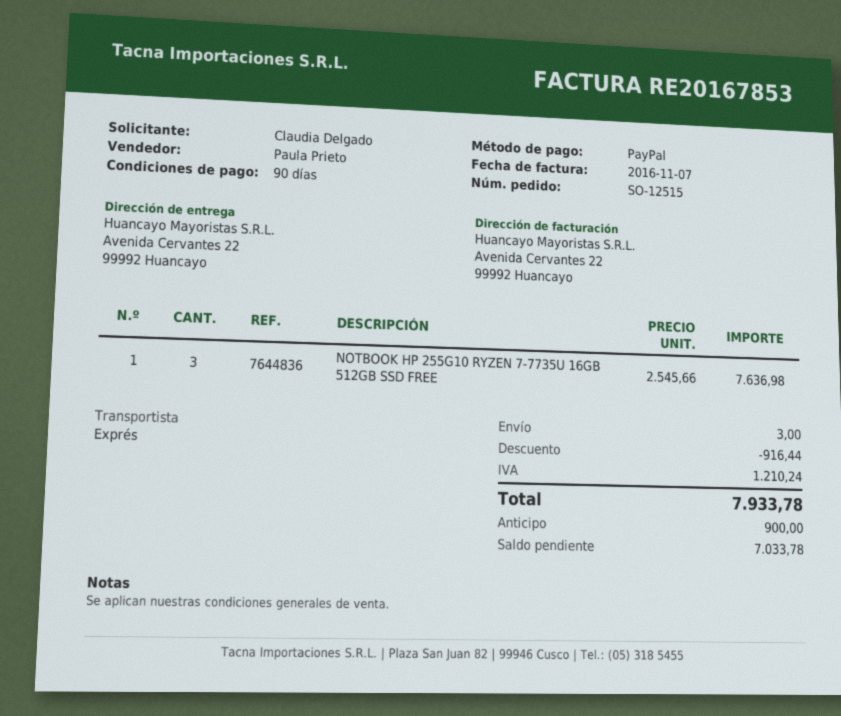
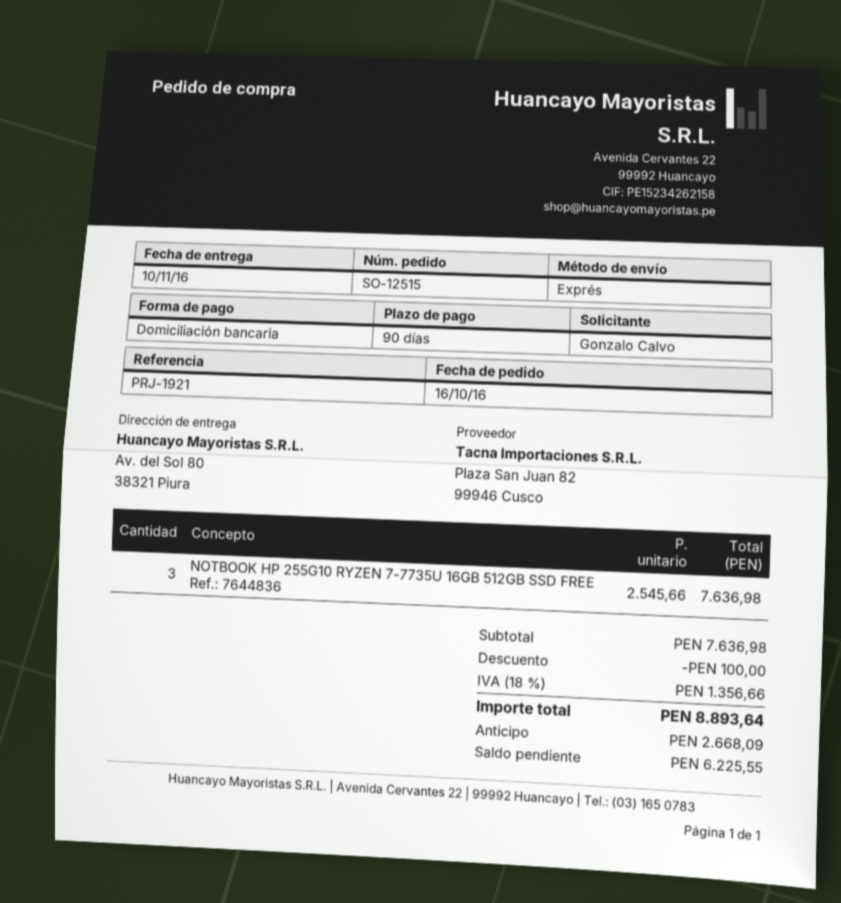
ordered by: Claudia Delgado -> Gonzalo Calvo
payment method: PayPal -> direct debit
ship to: Avenida Cervantes 22, 99992 Huancayo -> Av. del Sol 80, 38321 Piura
discount: 916.44 -> 100.00
shipping: 3.00 -> none
tax: 1210.24 -> 1356.66
total: 7933.78 -> 8893.64
deposit: 900.00 -> 2668.09
balance: 7033.78 -> 6225.55

